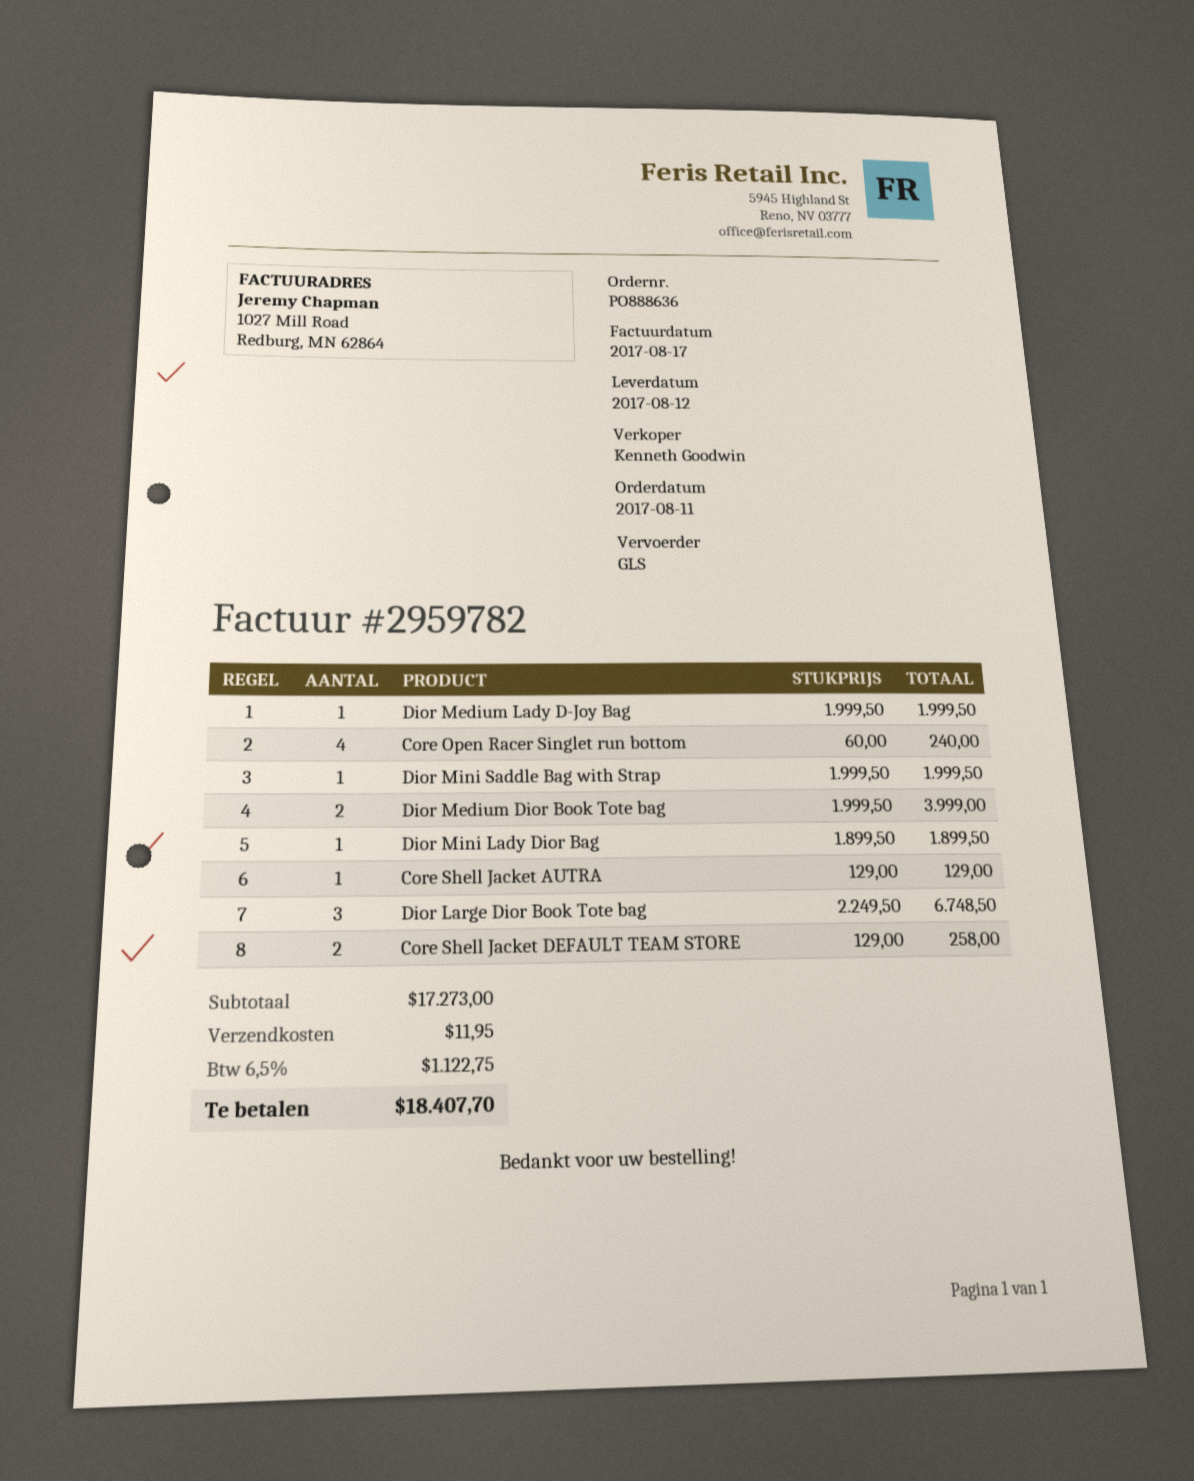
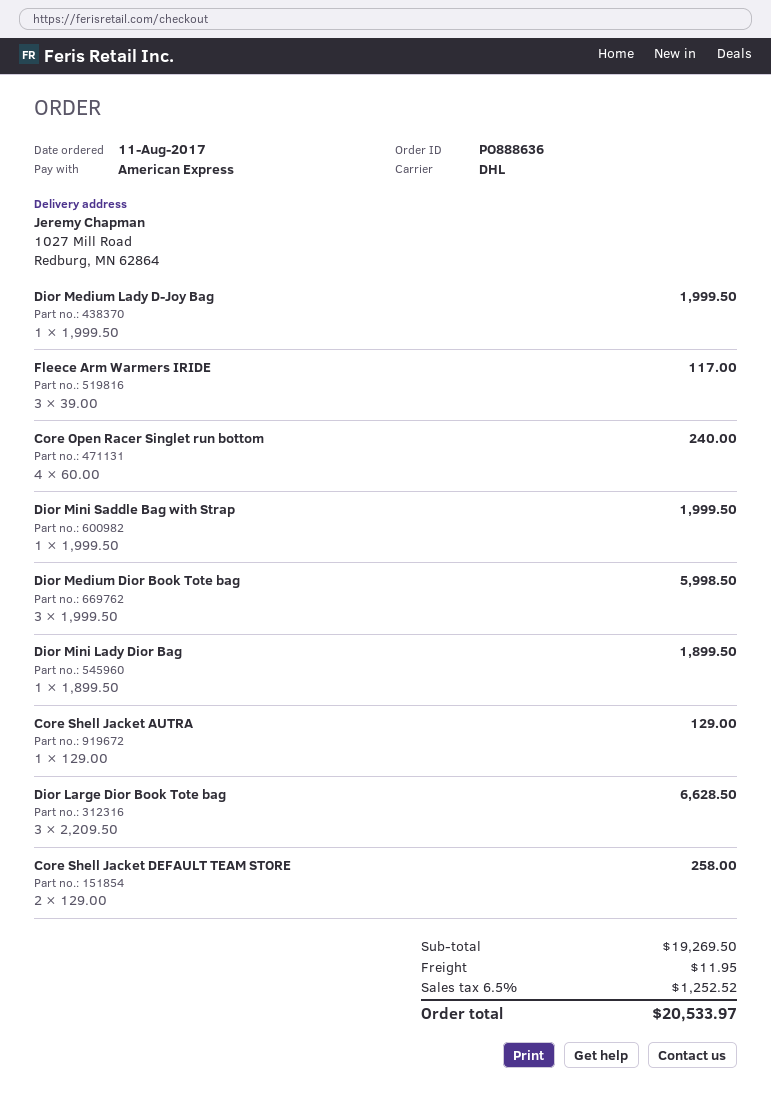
shipping method: GLS -> DHL
Dior Medium Dior Book Tote bag: 2 x 1999.50 = 3999.00 -> 3 x 1999.50 = 5998.50
Dior Large Dior Book Tote bag: 3 x 2249.50 = 6748.50 -> 3 x 2209.50 = 6628.50
Fleece Arm Warmers IRIDE: none -> 3 x 39.00 = 117.00
subtotal: 17273.00 -> 19269.50
tax: 6.5% = 1122.75 -> 6.5% = 1252.52
total: 18407.70 -> 20533.97

